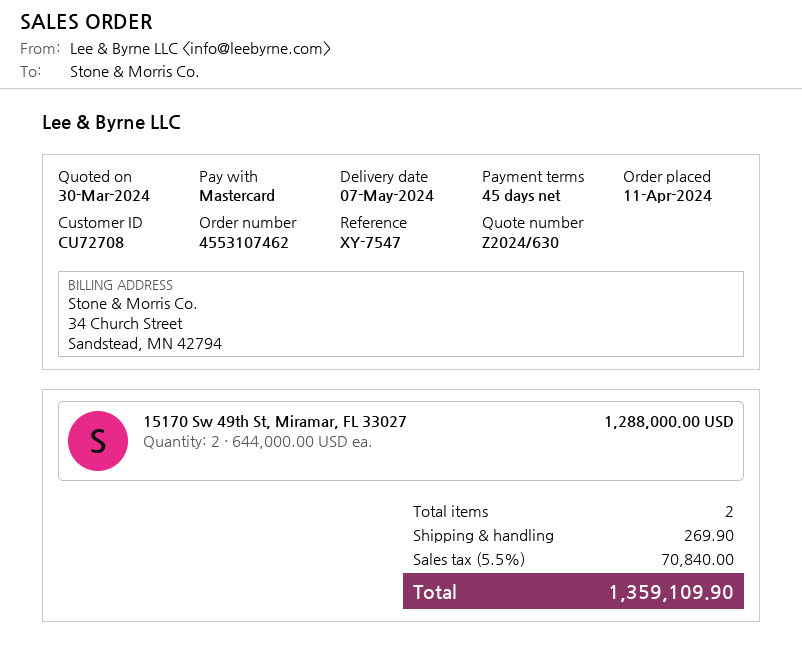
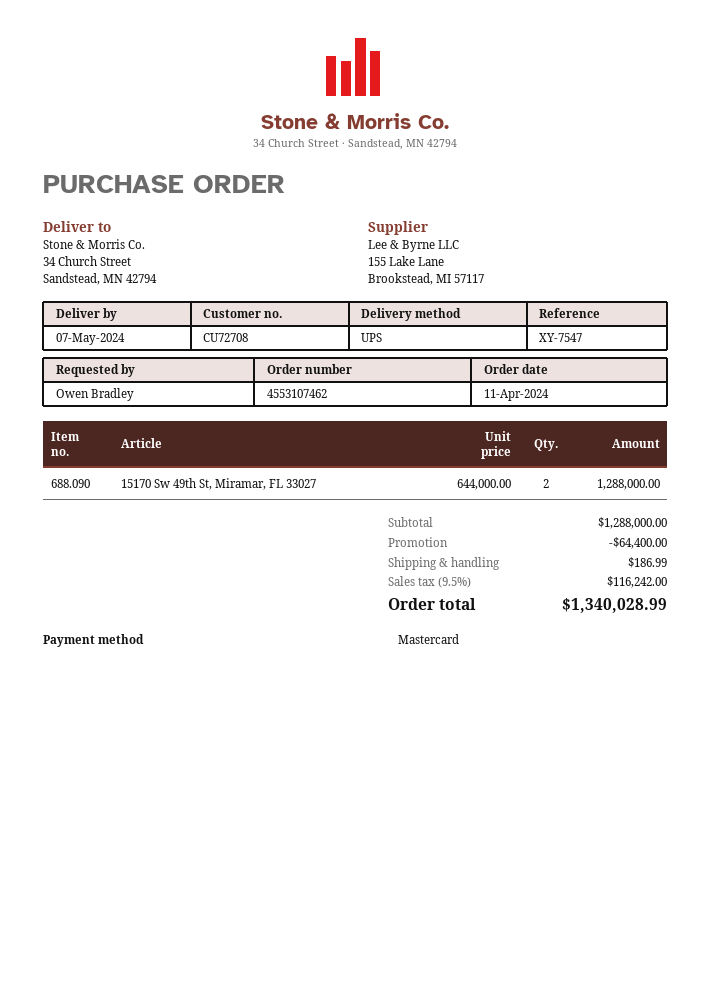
discount: none -> 64400.00
shipping: 269.90 -> 186.99
tax: 5.5% = 70840.00 -> 9.5% = 116242.00
total: 1359109.90 -> 1340028.99

